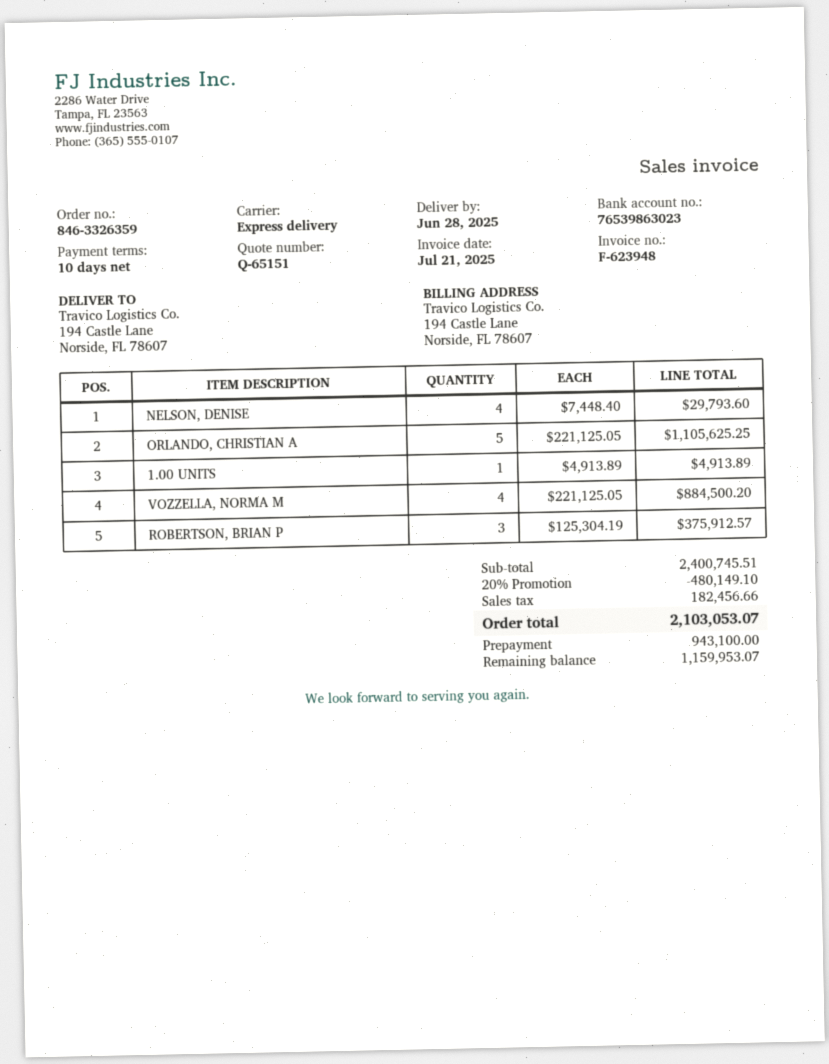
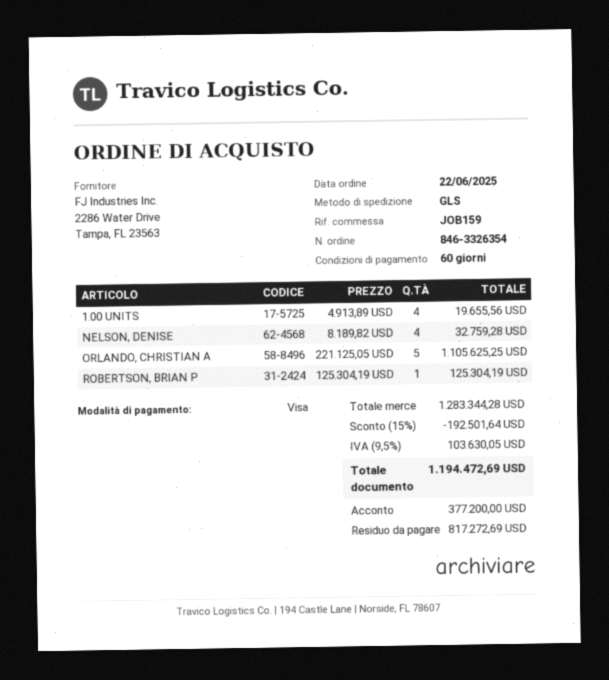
order number: 846-3326359 -> 846-3326354
payment terms: 10 days -> 60 days
shipping method: express -> GLS
NELSON, DENISE: 4 x 7448.40 = 29793.60 -> 4 x 8189.82 = 32759.28
1.00 UNITS: 1 x 4913.89 = 4913.89 -> 4 x 4913.89 = 19655.56
VOZZELLA, NORMA M: 4 x 221125.05 = 884500.20 -> none
ROBERTSON, BRIAN P: 3 x 125304.19 = 375912.57 -> 1 x 125304.19 = 125304.19
subtotal: 2400745.51 -> 1283344.28
discount: 20% = 480149.10 -> 15% = 192501.64
tax: 182456.66 -> 103630.05
total: 2103053.07 -> 1194472.69
deposit: 943100.00 -> 377200.00
balance: 1159953.07 -> 817272.69

